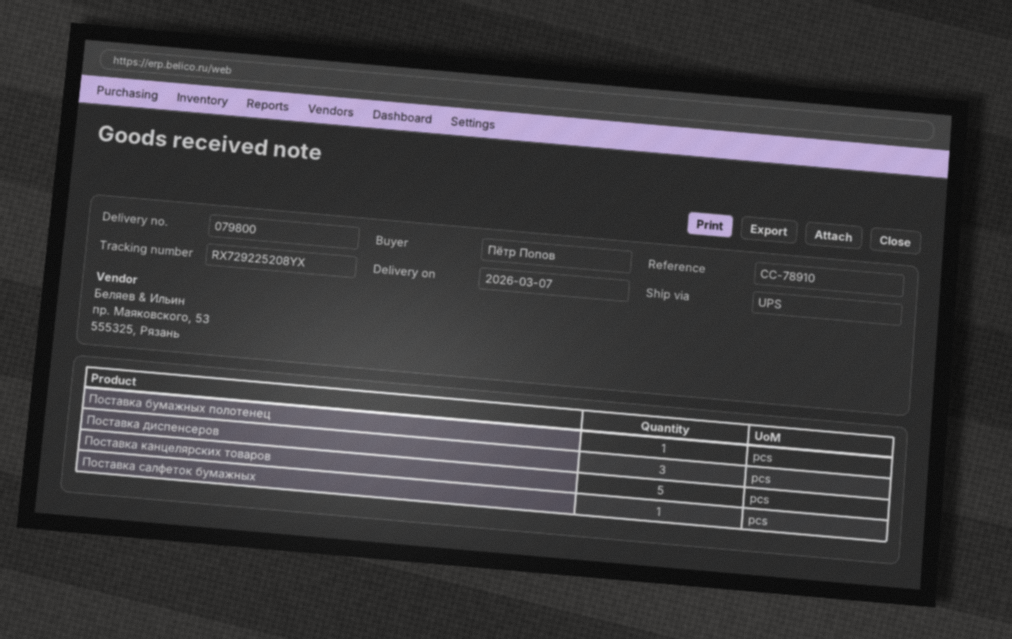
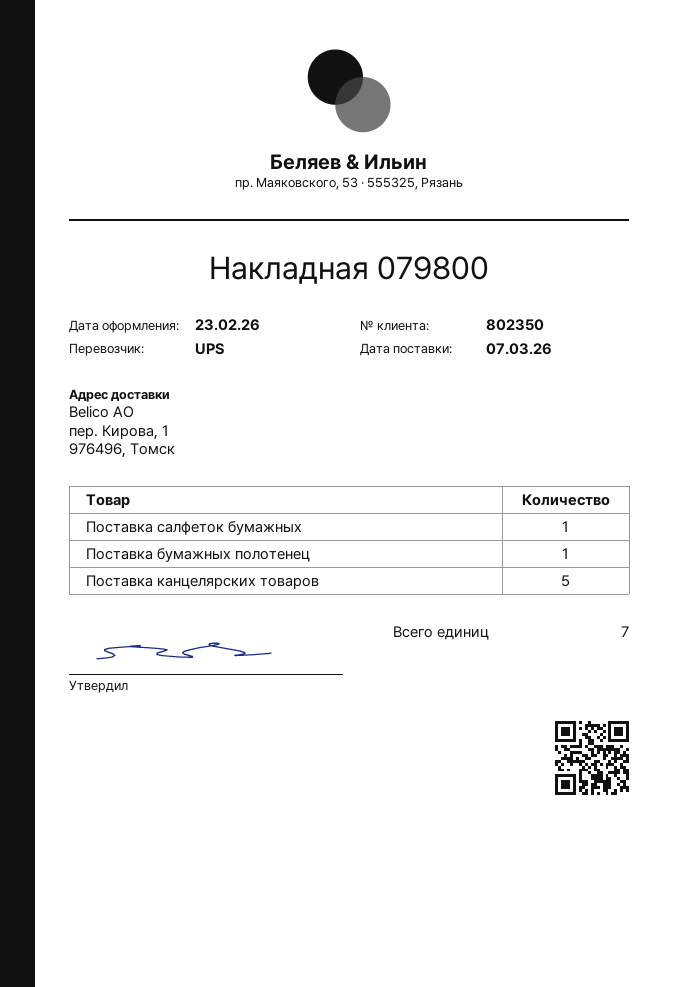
Поставка диспенсеров: 3 -> none

